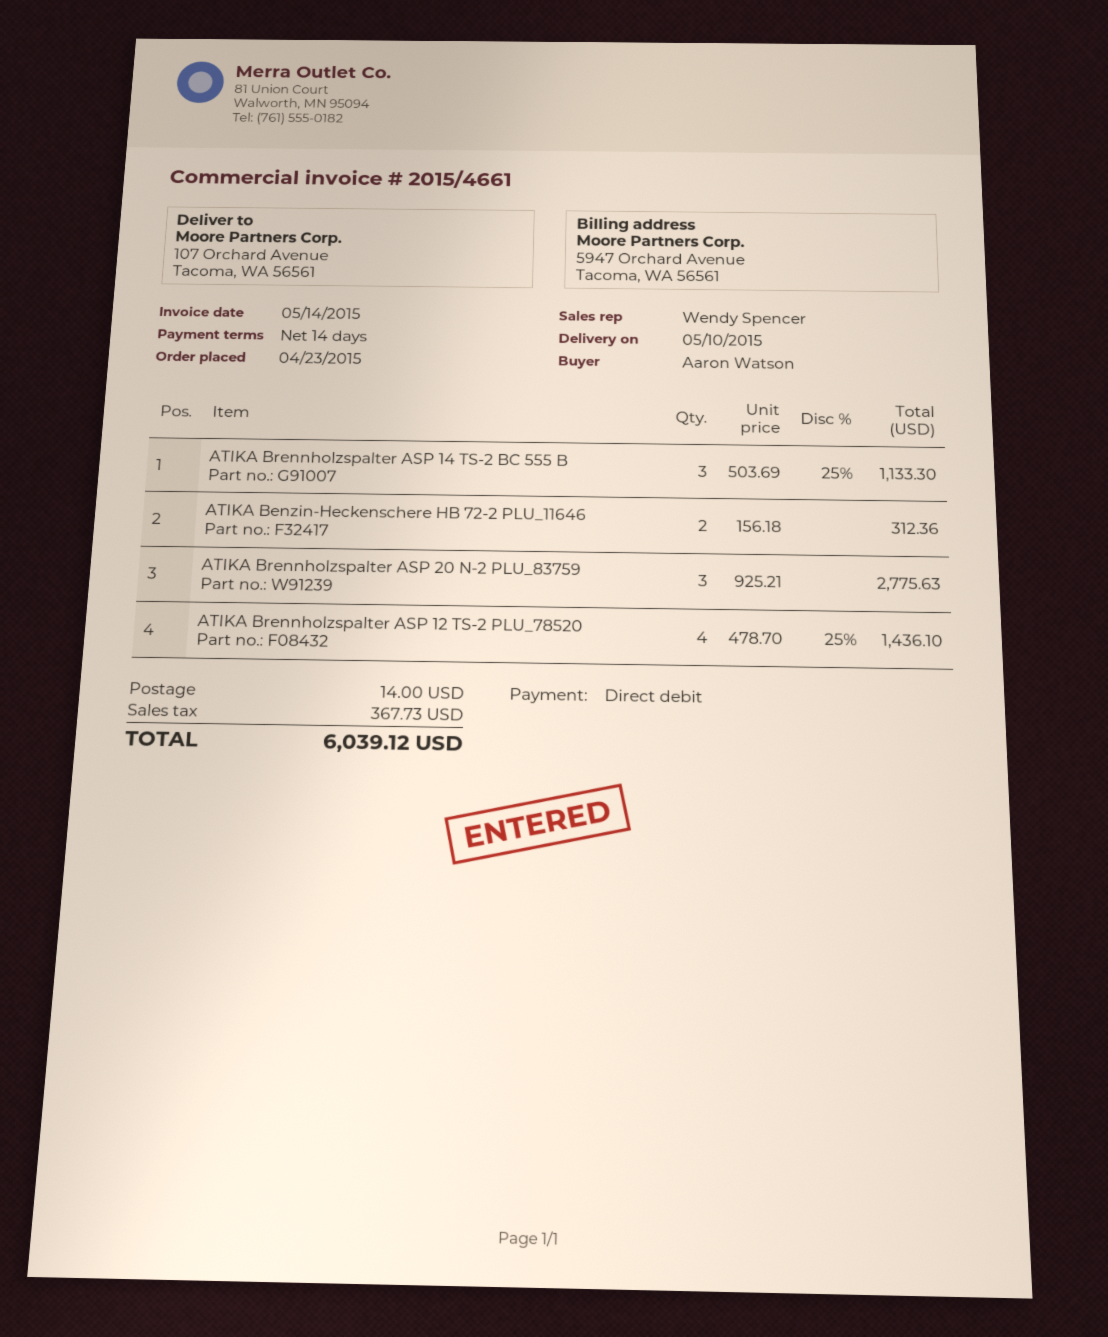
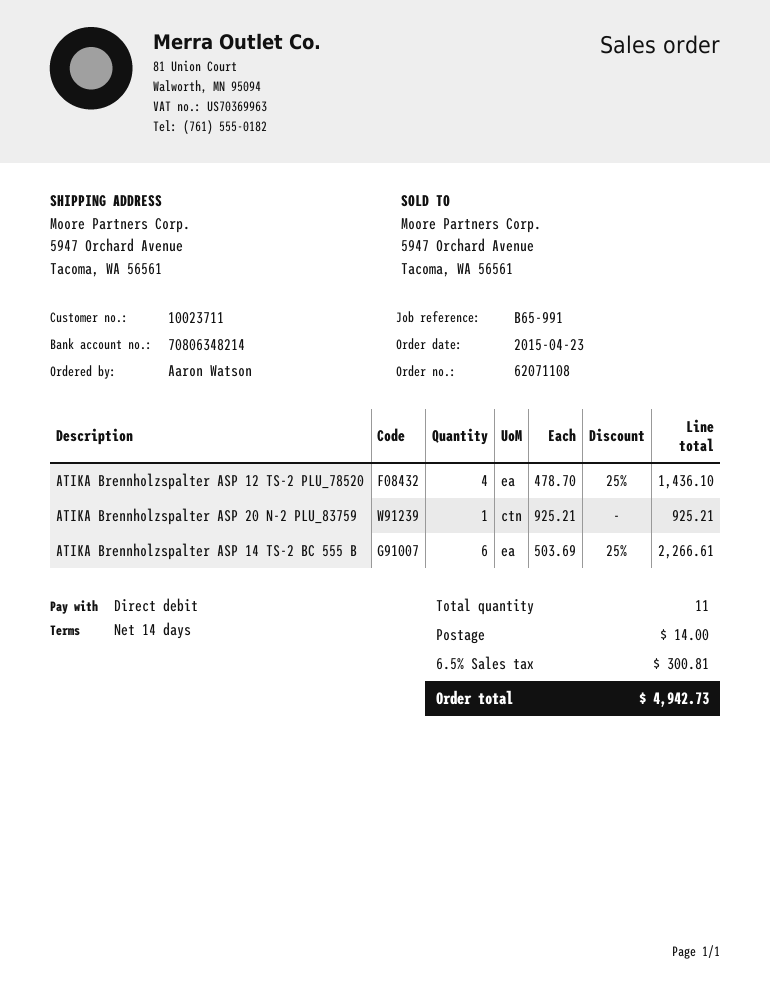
ship to: 107 Orchard Avenue, Tacoma, WA 56561 -> 5947 Orchard Avenue, Tacoma, WA 56561
ATIKA Brennholzspalter ASP 14 TS-2 BC 555 B: 3 x 503.69 - 25% = 1133.30 -> 6 x 503.69 - 25% = 2266.61
ATIKA Benzin-Heckenschere HB 72-2 PLU_11646: 2 x 156.18 = 312.36 -> none
ATIKA Brennholzspalter ASP 20 N-2 PLU_83759: 3 x 925.21 = 2775.63 -> 1 x 925.21 = 925.21
tax: 367.73 -> 300.81
total: 6039.12 -> 4942.73

